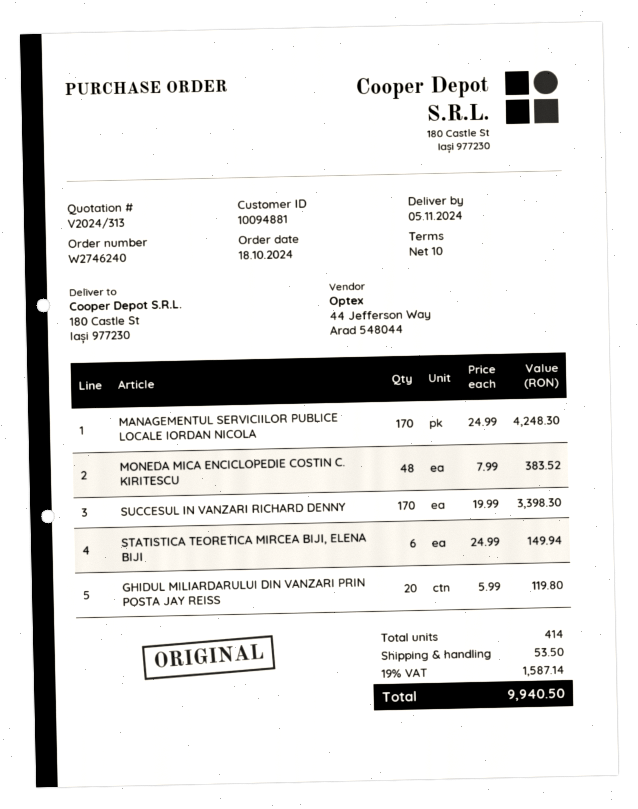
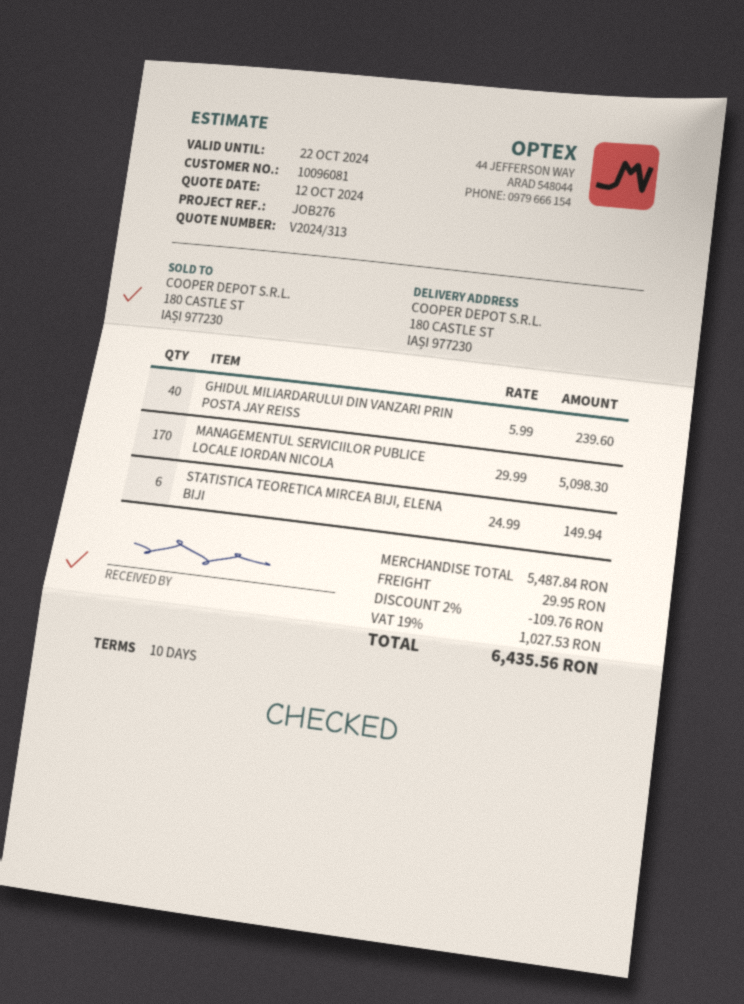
customer number: 10094881 -> 10096081
MANAGEMENTUL SERVICIILOR PUBLICE LOCALE IORDAN NICOLA: 170 x 24.99 = 4248.30 -> 170 x 29.99 = 5098.30
MONEDA MICA ENCICLOPEDIE COSTIN C. KIRITESCU: 48 x 7.99 = 383.52 -> none
SUCCESUL IN VANZARI RICHARD DENNY: 170 x 19.99 = 3398.30 -> none
GHIDUL MILIARDARULUI DIN VANZARI PRIN POSTA JAY REISS: 20 x 5.99 = 119.80 -> 40 x 5.99 = 239.60
discount: none -> 2% = 109.76
shipping: 53.50 -> 29.95
tax: 19% = 1587.14 -> 19% = 1027.53
total: 9940.50 -> 6435.56

